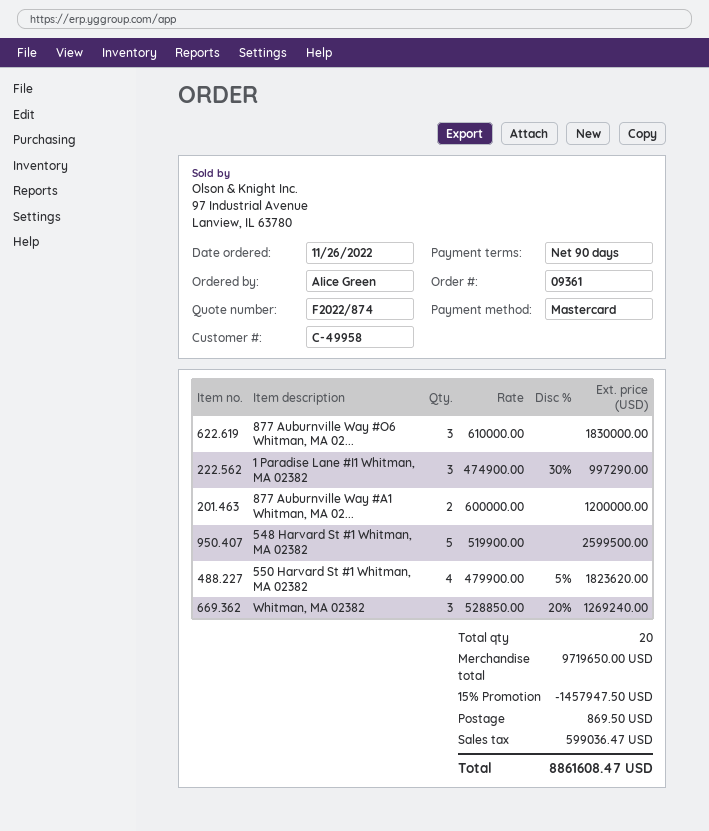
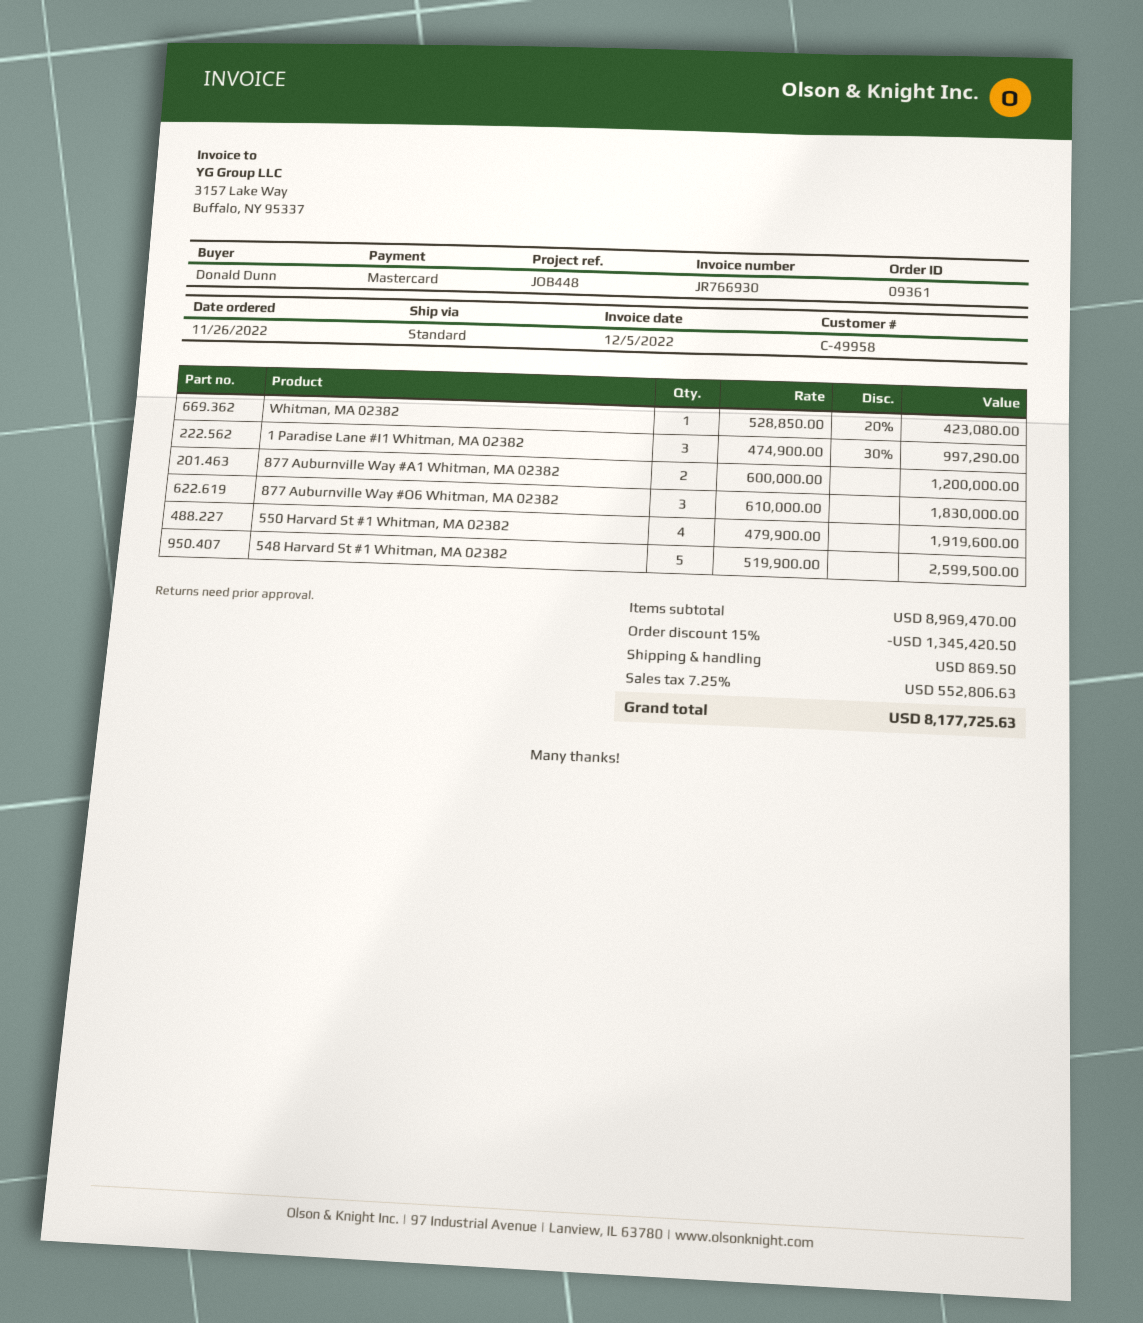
ordered by: Alice Green -> Donald Dunn
550 Harvard St #1 Whitman, MA 02382: 4 x 479900.00 - 5% = 1823620.00 -> 4 x 479900.00 = 1919600.00
Whitman, MA 02382: 3 x 528850.00 - 20% = 1269240.00 -> 1 x 528850.00 - 20% = 423080.00
subtotal: 9719650.00 -> 8969470.00
discount: 15% = 1457947.50 -> 15% = 1345420.50
tax: 599036.47 -> 552806.63
total: 8861608.47 -> 8177725.63

